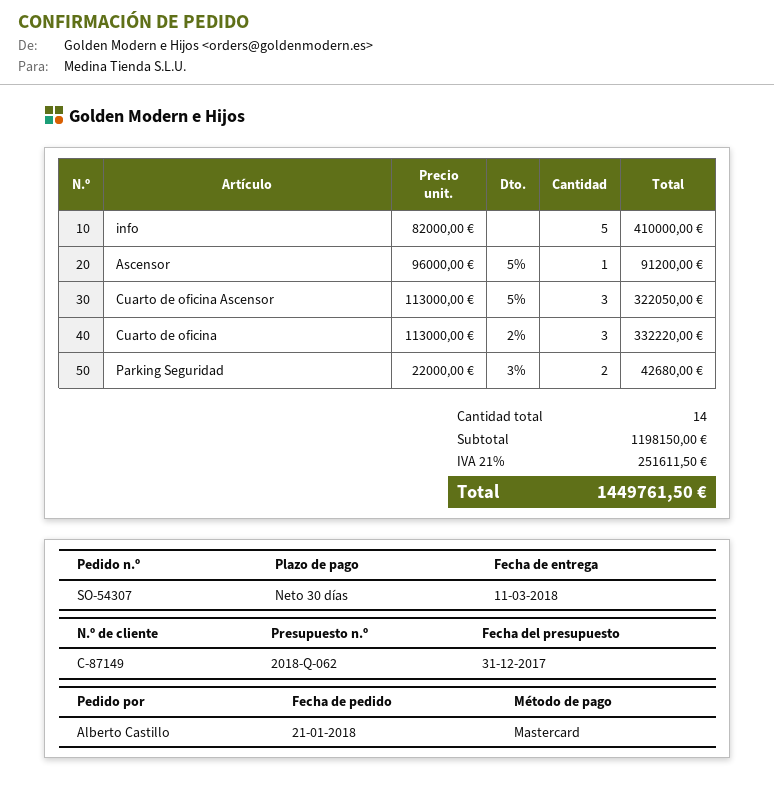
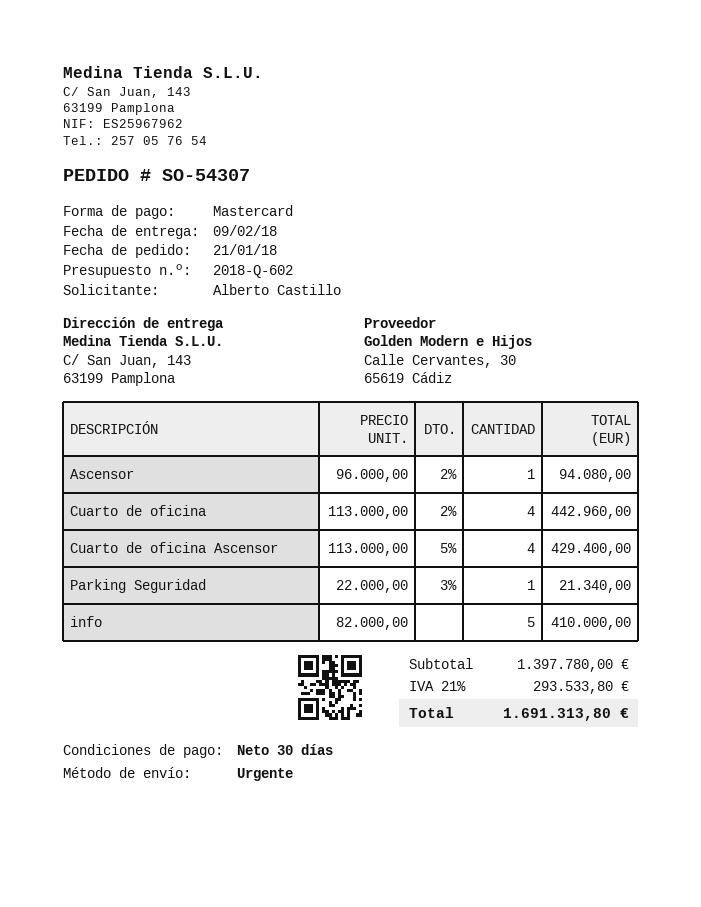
quote number: 2018-Q-062 -> 2018-Q-602
delivery date: 2018-03-11 -> 2018-02-09
Ascensor: 1 x 96000.00 - 5% = 91200.00 -> 1 x 96000.00 - 2% = 94080.00
Cuarto de oficina Ascensor: 3 x 113000.00 - 5% = 322050.00 -> 4 x 113000.00 - 5% = 429400.00
Cuarto de oficina: 3 x 113000.00 - 2% = 332220.00 -> 4 x 113000.00 - 2% = 442960.00
Parking Seguridad: 2 x 22000.00 - 3% = 42680.00 -> 1 x 22000.00 - 3% = 21340.00
subtotal: 1198150.00 -> 1397780.00
tax: 21% = 251611.50 -> 21% = 293533.80
total: 1449761.50 -> 1691313.80

